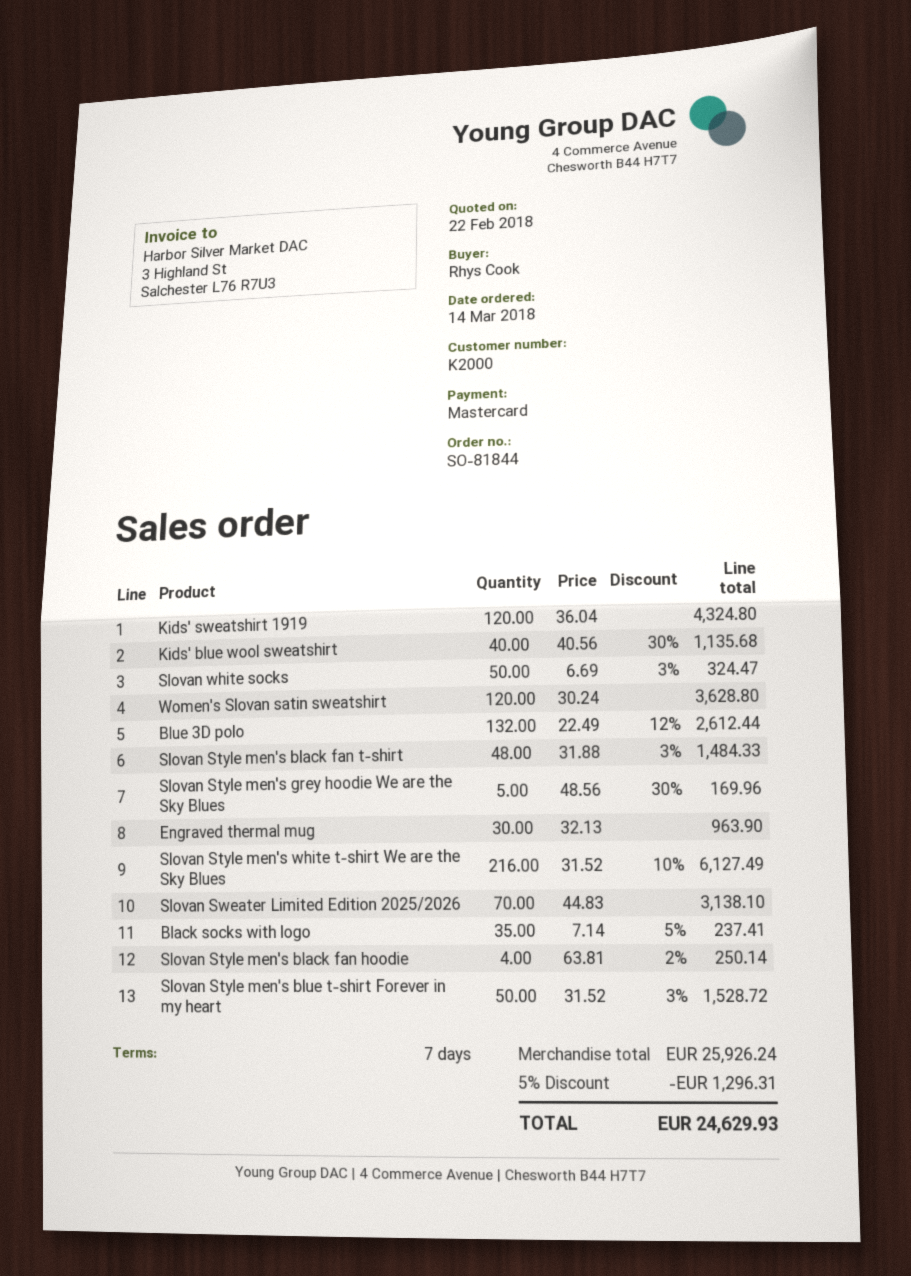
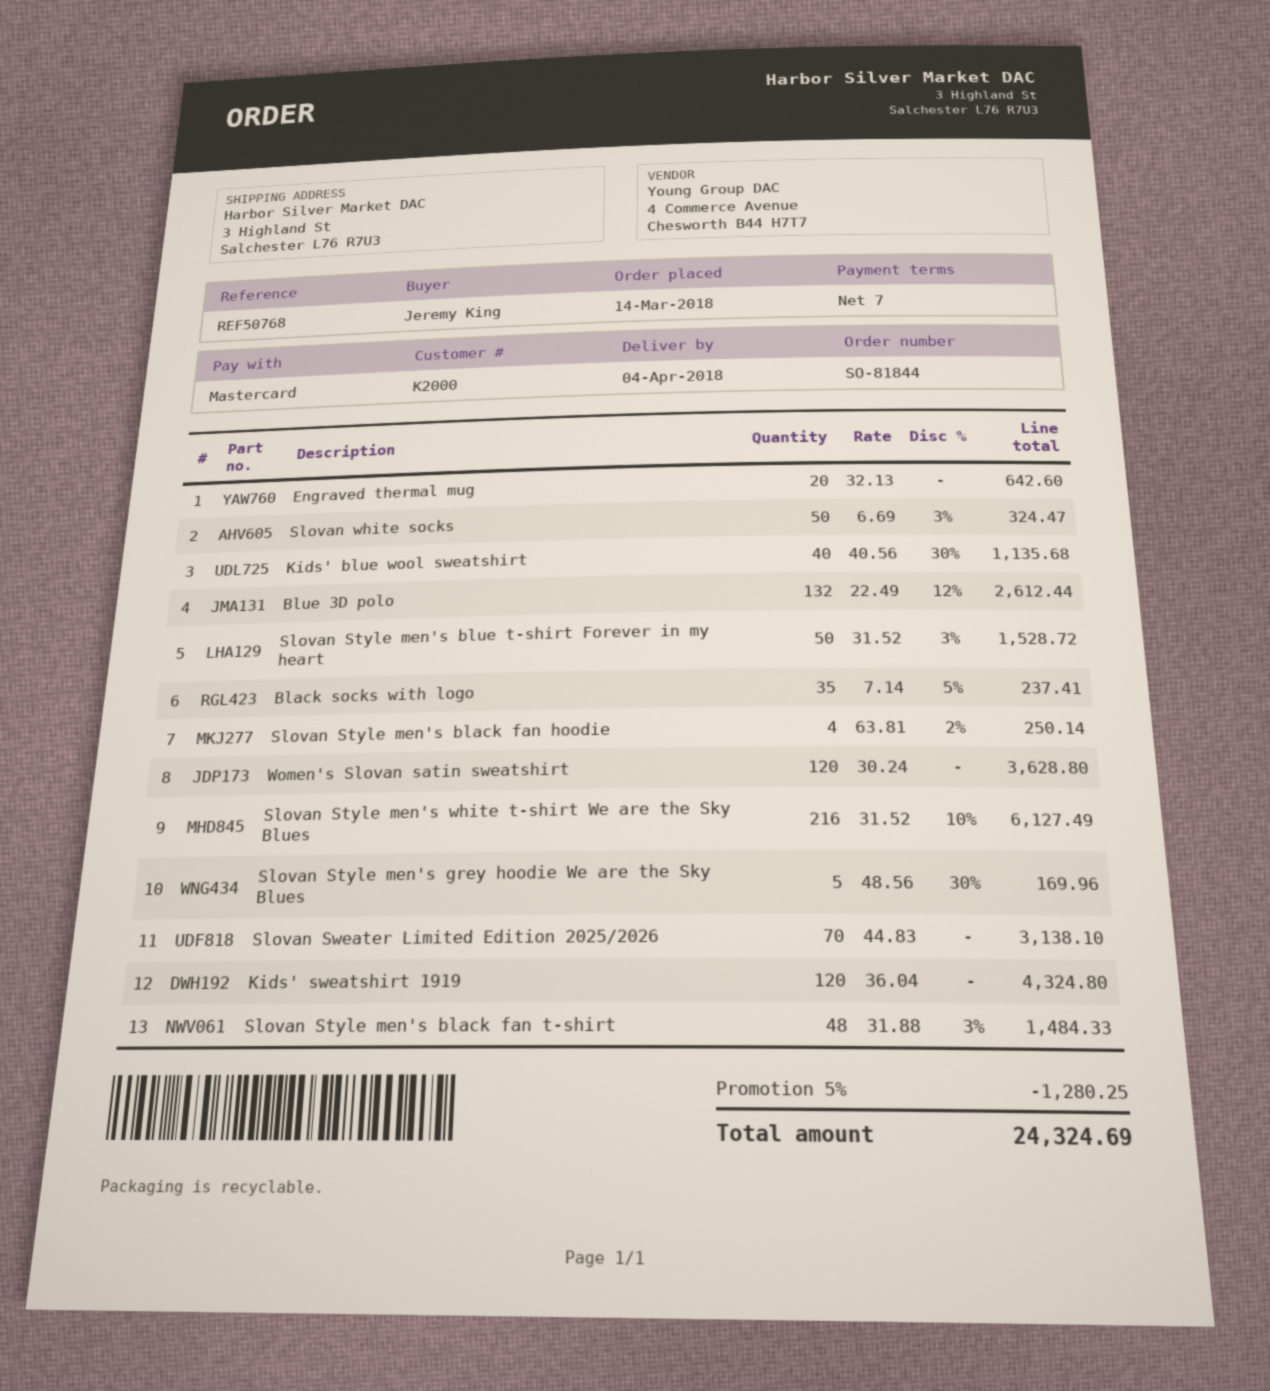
ordered by: Rhys Cook -> Jeremy King
Engraved thermal mug: 30 x 32.13 = 963.90 -> 20 x 32.13 = 642.60
discount: 5% = 1296.31 -> 5% = 1280.25
total: 24629.93 -> 24324.69

